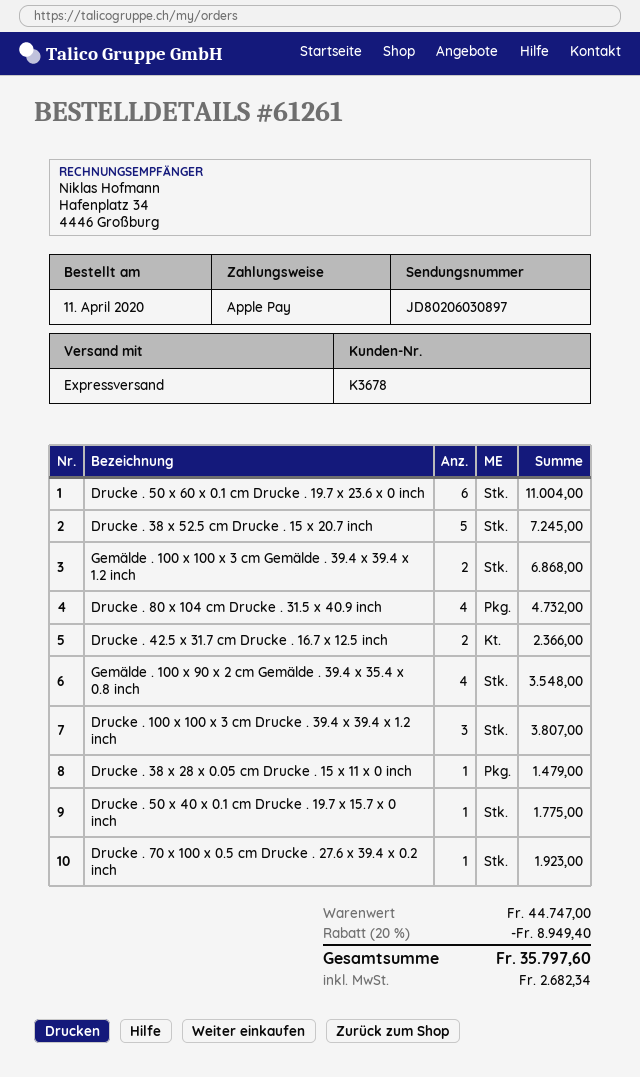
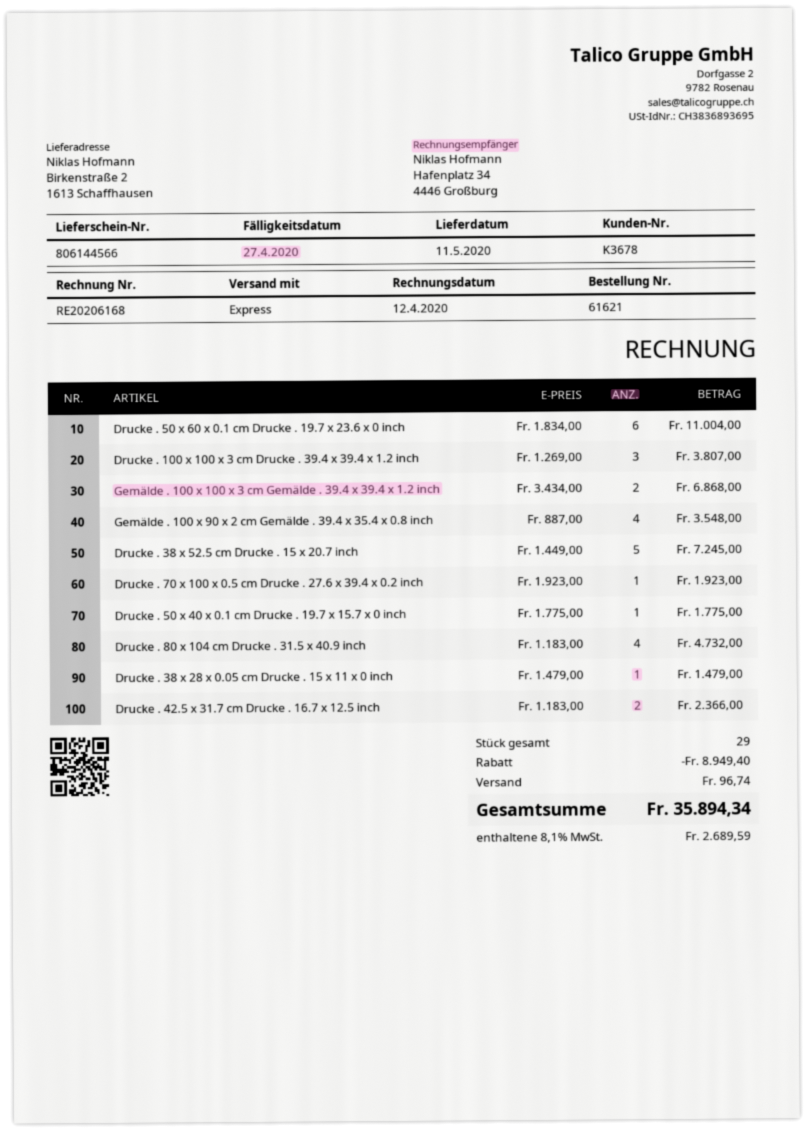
order number: 61261 -> 61621
shipping: none -> 96.74
tax: 2682.34 -> 2689.59
total: 35797.60 -> 35894.34

